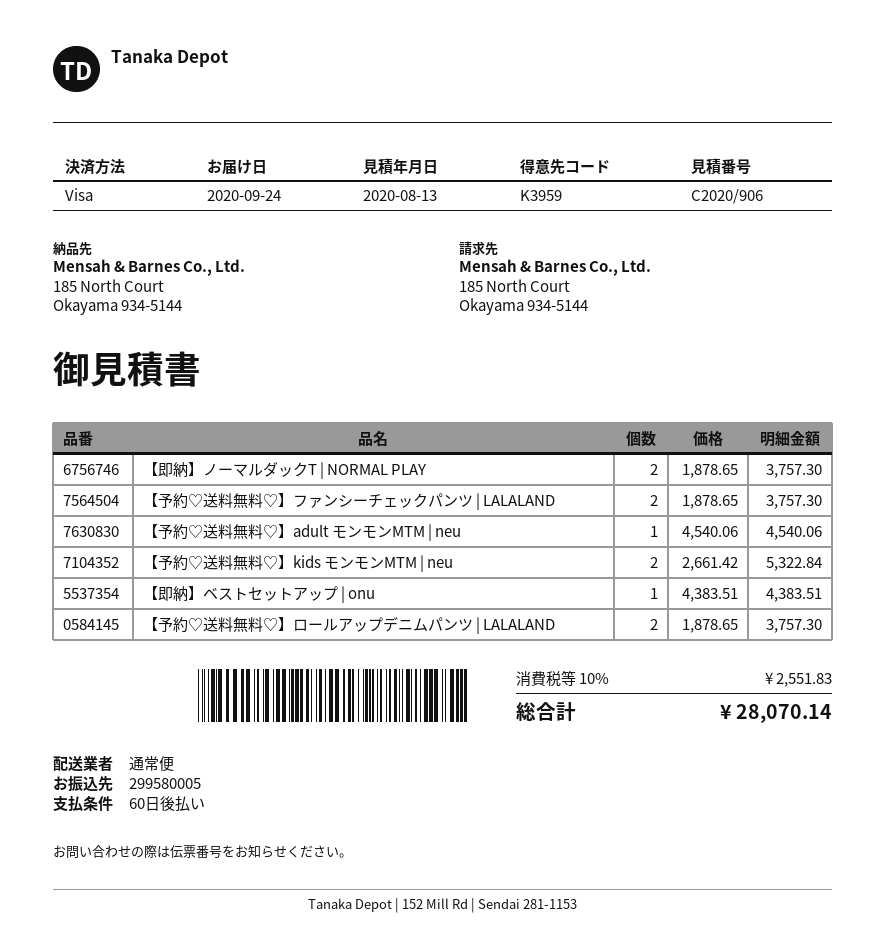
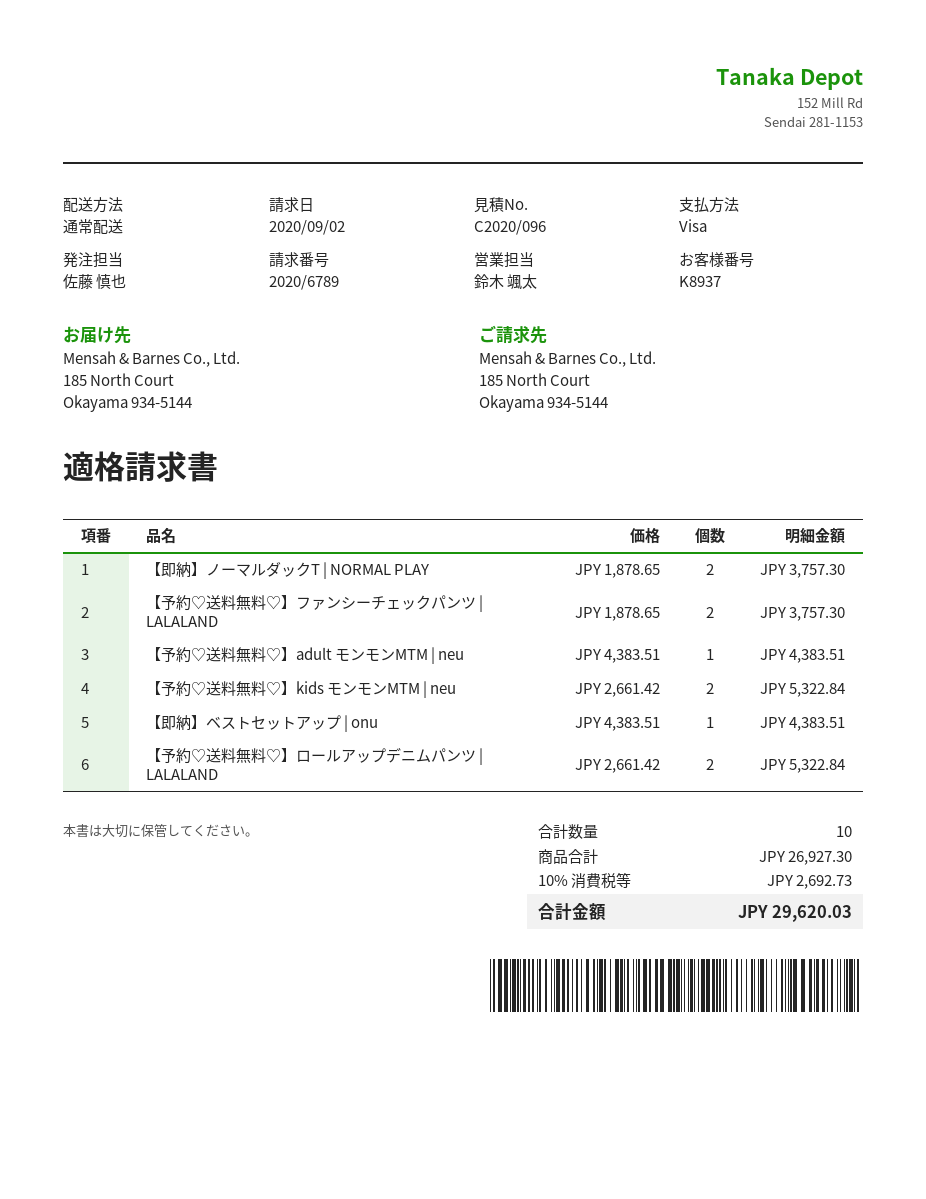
quote number: C2020/906 -> C2020/096
customer number: K3959 -> K8937
【予約♡送料無料♡】adult モンモンMTM | neu: 1 x 4540.06 = 4540.06 -> 1 x 4383.51 = 4383.51
【予約♡送料無料♡】ロールアップデニムパンツ | LALALAND: 2 x 1878.65 = 3757.30 -> 2 x 2661.42 = 5322.84
tax: 10% = 2551.83 -> 10% = 2692.73
total: 28070.14 -> 29620.03

